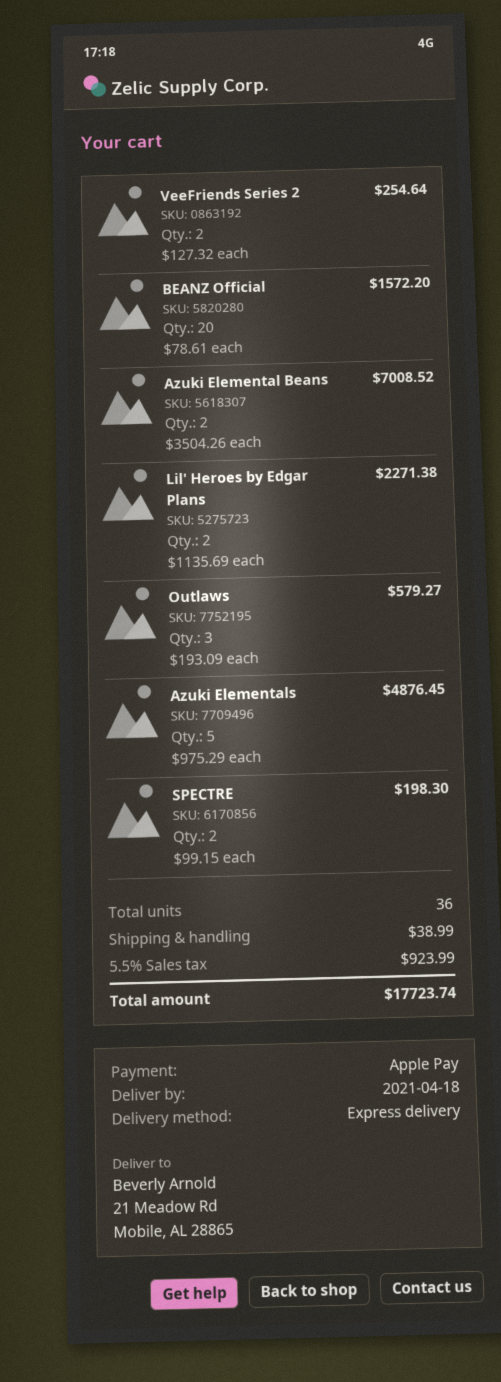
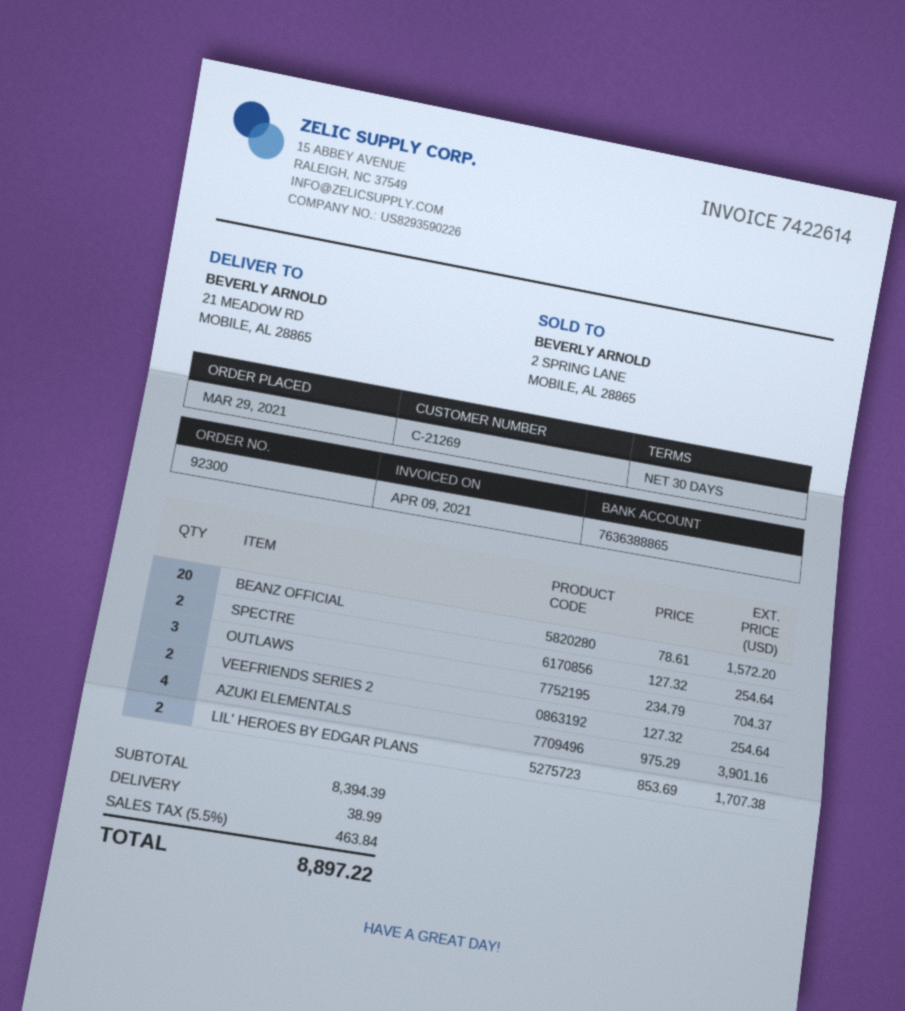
Azuki Elemental Beans: 2 x 3504.26 = 7008.52 -> none
Lil' Heroes by Edgar Plans: 2 x 1135.69 = 2271.38 -> 2 x 853.69 = 1707.38
Outlaws: 3 x 193.09 = 579.27 -> 3 x 234.79 = 704.37
Azuki Elementals: 5 x 975.29 = 4876.45 -> 4 x 975.29 = 3901.16
SPECTRE: 2 x 99.15 = 198.30 -> 2 x 127.32 = 254.64
tax: 5.5% = 923.99 -> 5.5% = 463.84
total: 17723.74 -> 8897.22

